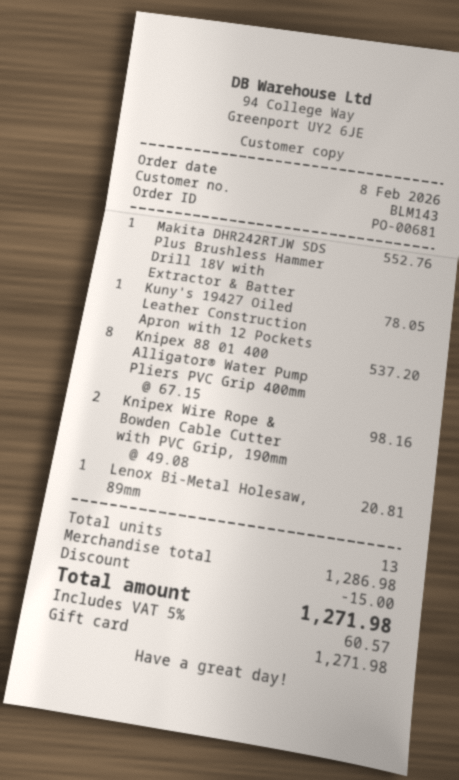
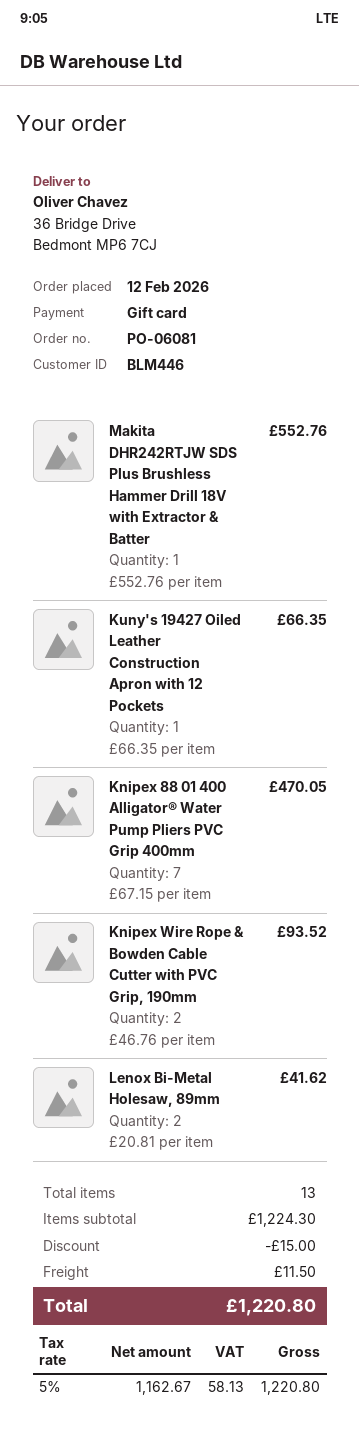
order number: PO-00681 -> PO-06081
order date: 2026-02-08 -> 2026-02-12
customer number: BLM143 -> BLM446
Kuny's 19427 Oiled Leather Construction Apron with 12 Pockets: 1 x 78.05 = 78.05 -> 1 x 66.35 = 66.35
Knipex 88 01 400 Alligator® Water Pump Pliers PVC Grip 400mm: 8 x 67.15 = 537.20 -> 7 x 67.15 = 470.05
Knipex Wire Rope & Bowden Cable Cutter with PVC Grip, 190mm: 2 x 49.08 = 98.16 -> 2 x 46.76 = 93.52
Lenox Bi-Metal Holesaw, 89mm: 1 x 20.81 = 20.81 -> 2 x 20.81 = 41.62
subtotal: 1286.98 -> 1224.30
shipping: none -> 11.50
tax: 5% = 60.57 -> 5% = 58.13
total: 1271.98 -> 1220.80

